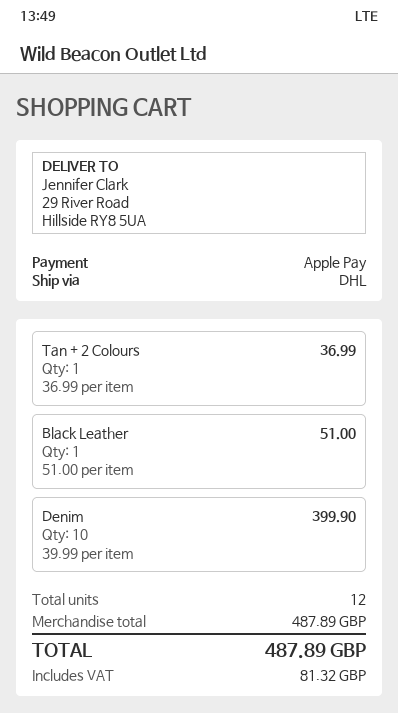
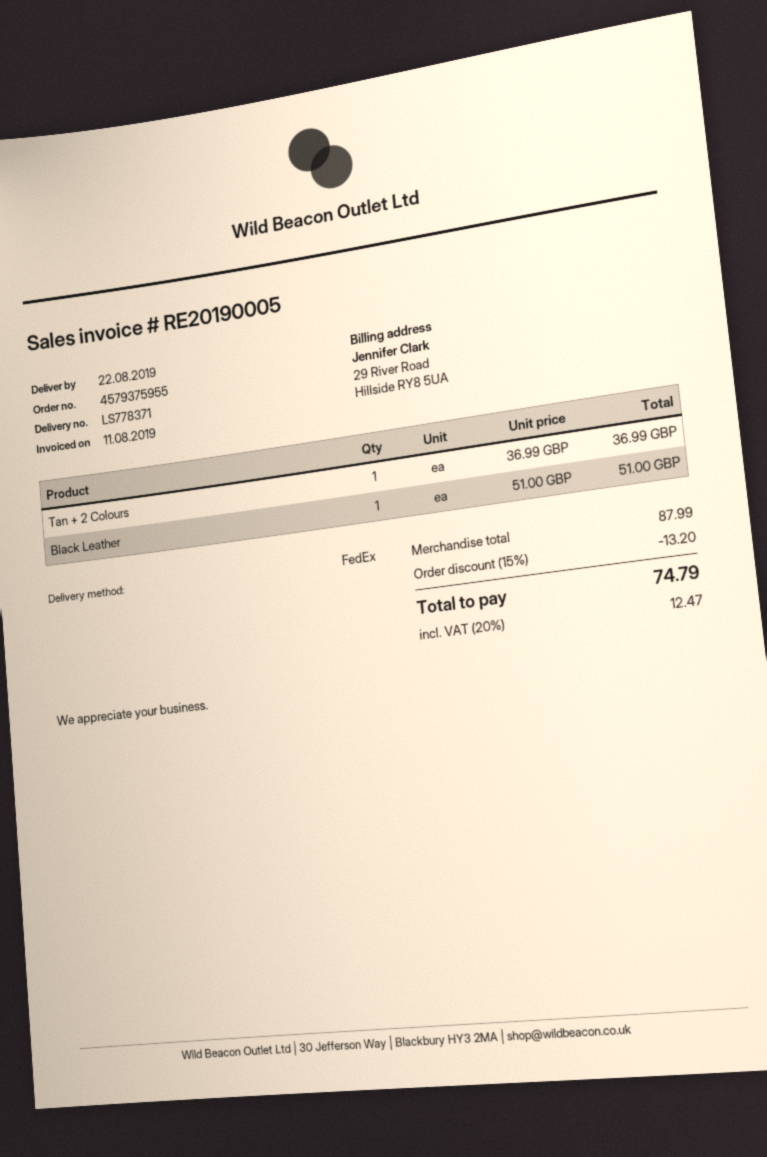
shipping method: DHL -> FedEx
Denim: 10 x 39.99 = 399.90 -> none
subtotal: 487.89 -> 87.99
discount: none -> 15% = 13.20
tax: 81.32 -> 12.47
total: 487.89 -> 74.79

